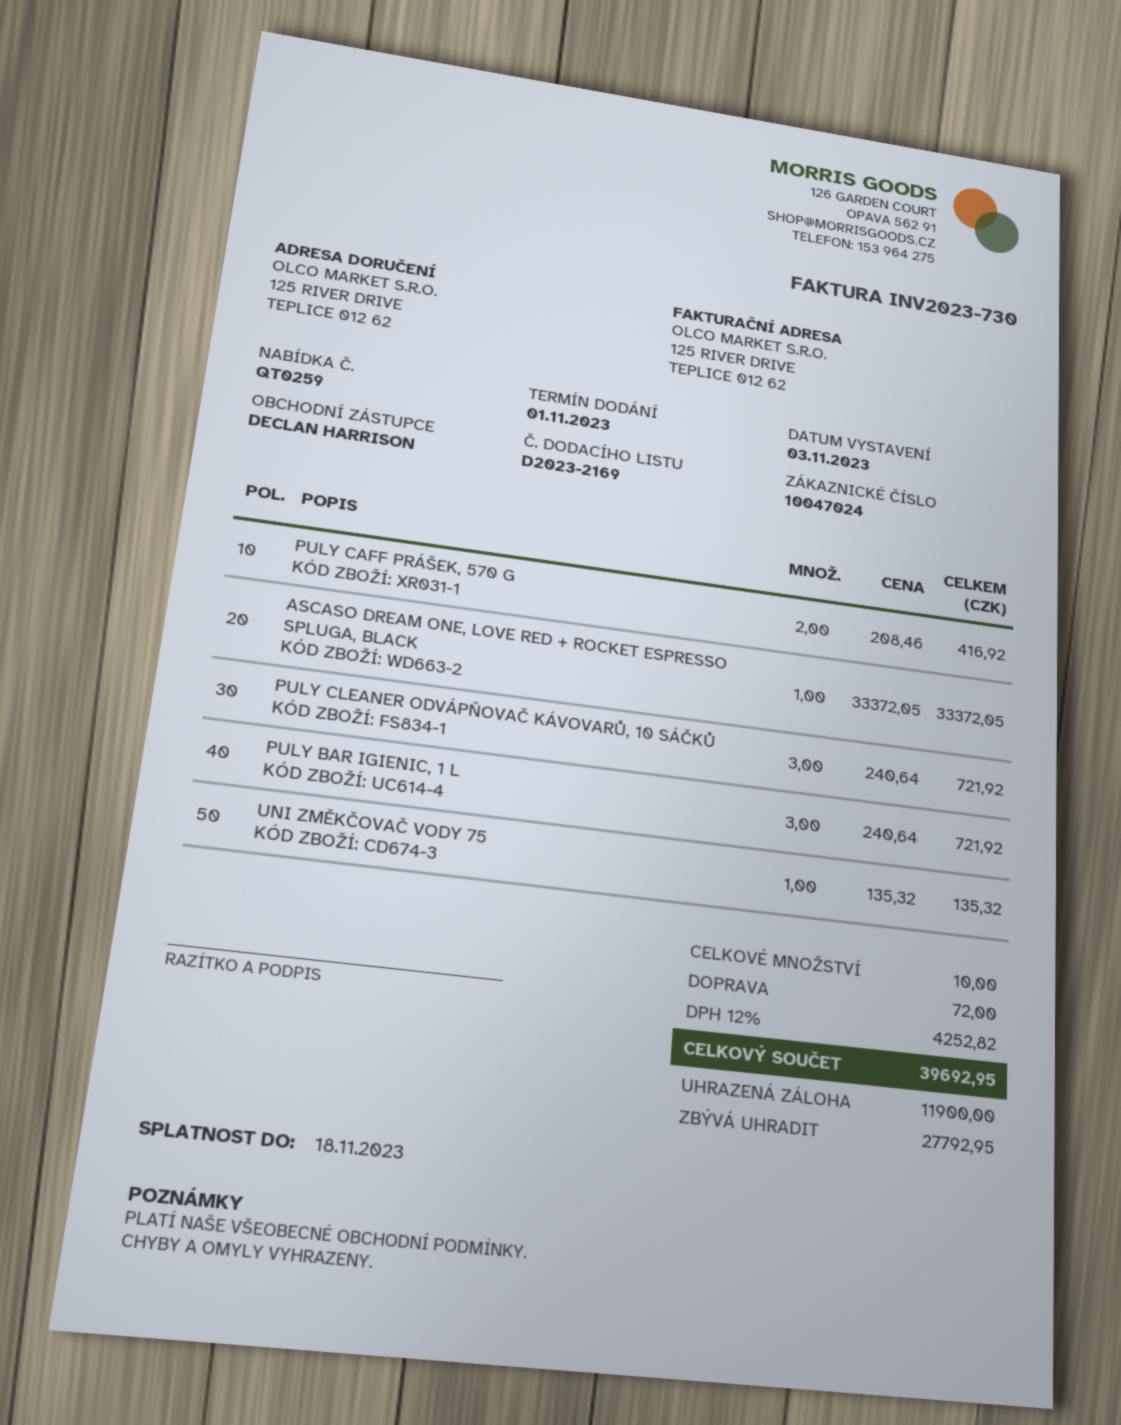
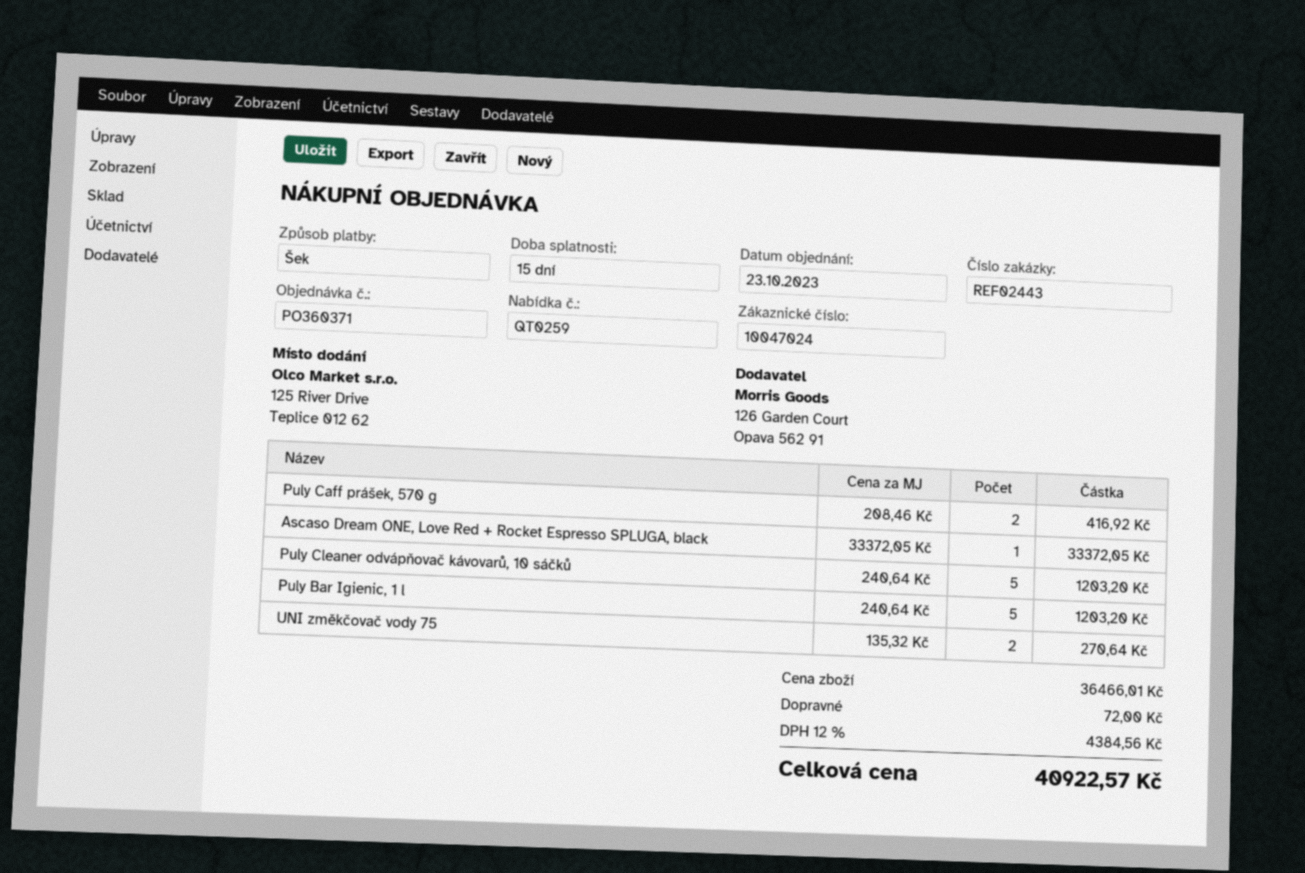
PULY CLEANER ODVÁPŇOVAČ KÁVOVARŮ, 10 SÁČKŮ: 3 x 240.64 = 721.92 -> 5 x 240.64 = 1203.20
PULY BAR IGIENIC, 1 L: 3 x 240.64 = 721.92 -> 5 x 240.64 = 1203.20
UNI ZMĚKČOVAČ VODY 75: 1 x 135.32 = 135.32 -> 2 x 135.32 = 270.64
tax: 12% = 4252.82 -> 12% = 4384.56
total: 39692.95 -> 40922.57

